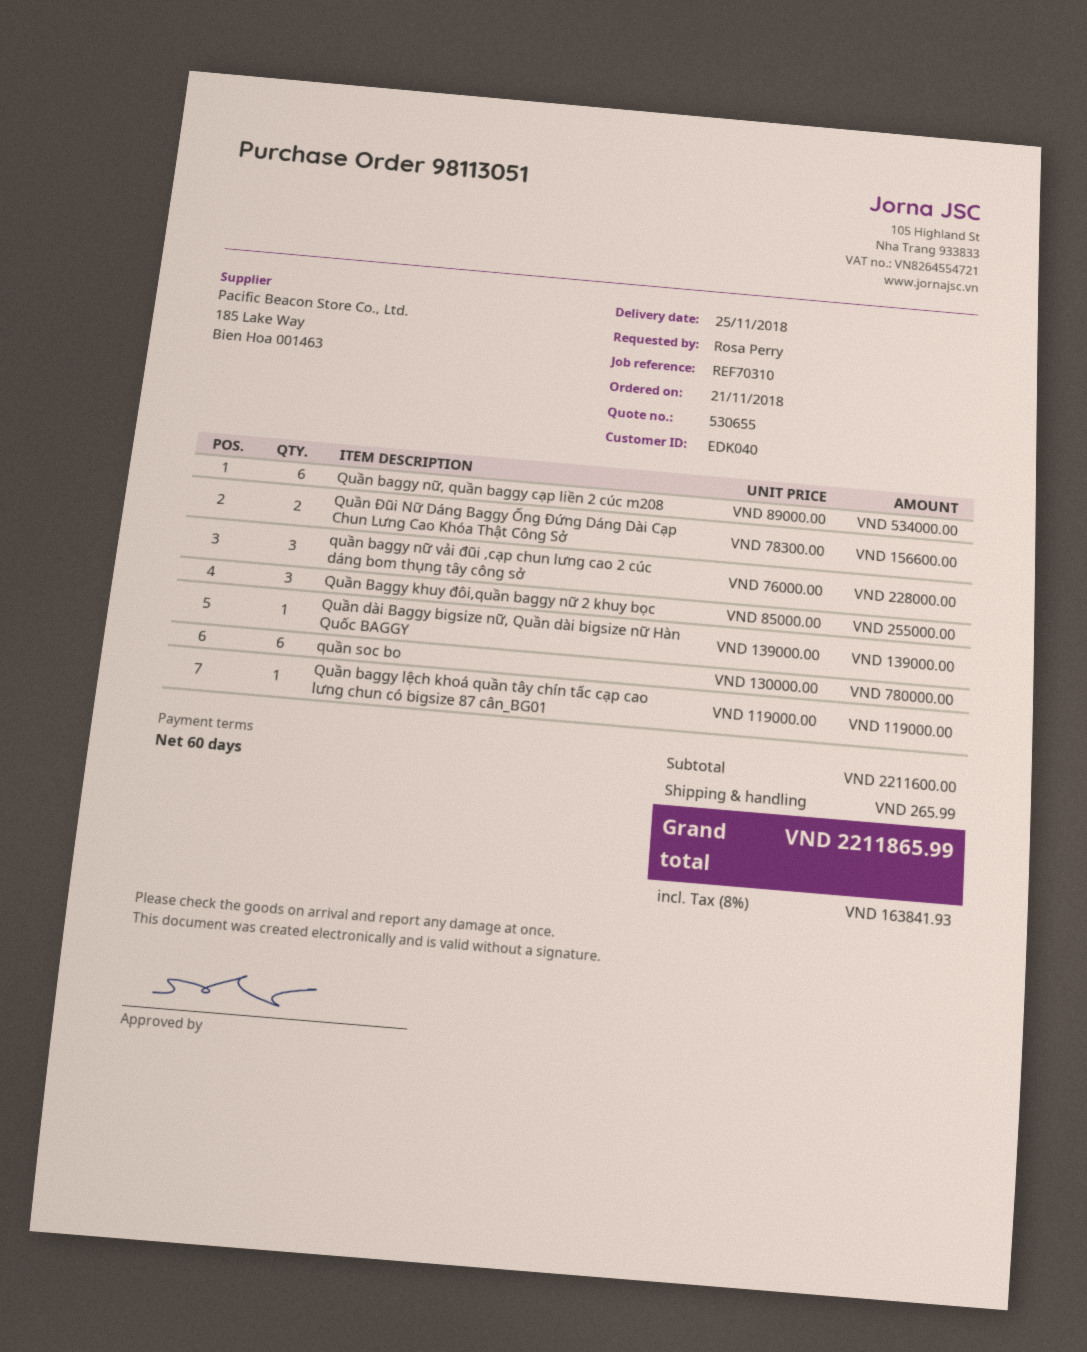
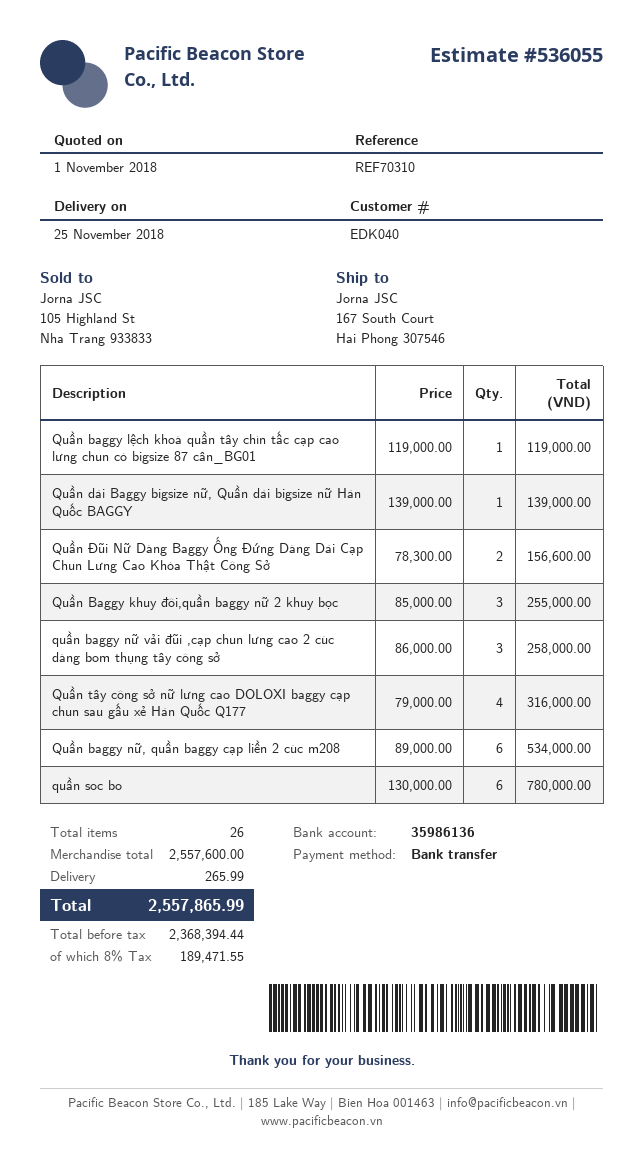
quote number: 530655 -> 536055
quần baggy nữ vải đũi ,cạp chun lưng cao 2 cúc dáng bom thụng tây công sở: 3 x 76000.00 = 228000.00 -> 3 x 86000.00 = 258000.00
Quần tây công sở nữ lưng cao DOLOXI baggy cạp chun sau gấu xẻ Hàn Quốc Q177: none -> 4 x 79000.00 = 316000.00
subtotal: 2211600.00 -> 2557600.00
tax: 8% = 163841.93 -> 8% = 189471.55
total: 2211865.99 -> 2557865.99

